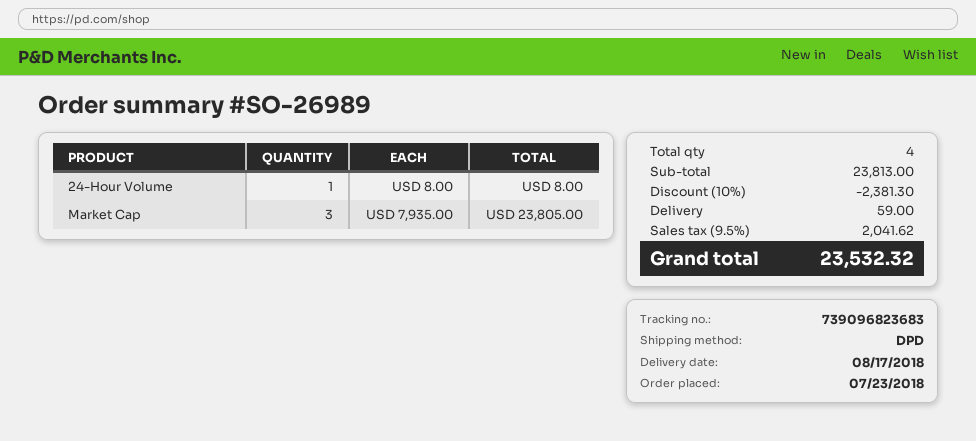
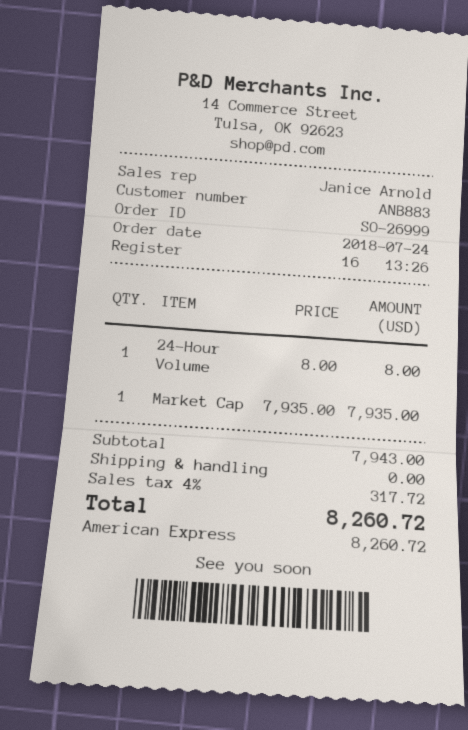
order number: SO-26989 -> SO-26999
order date: 2018-07-23 -> 2018-07-24
Market Cap: 3 x 7935.00 = 23805.00 -> 1 x 7935.00 = 7935.00
subtotal: 23813.00 -> 7943.00
discount: 10% = 2381.30 -> none
shipping: 59.00 -> 0.00
tax: 9.5% = 2041.62 -> 4% = 317.72
total: 23532.32 -> 8260.72

